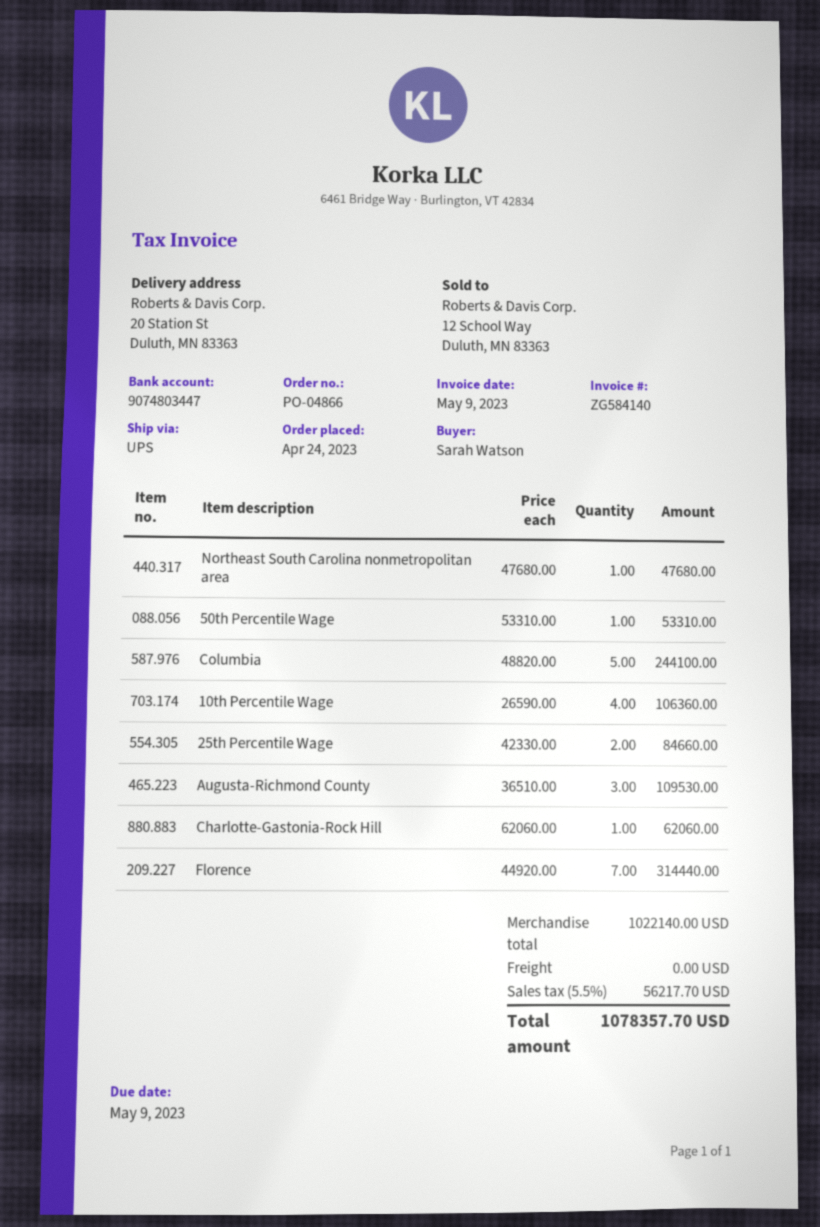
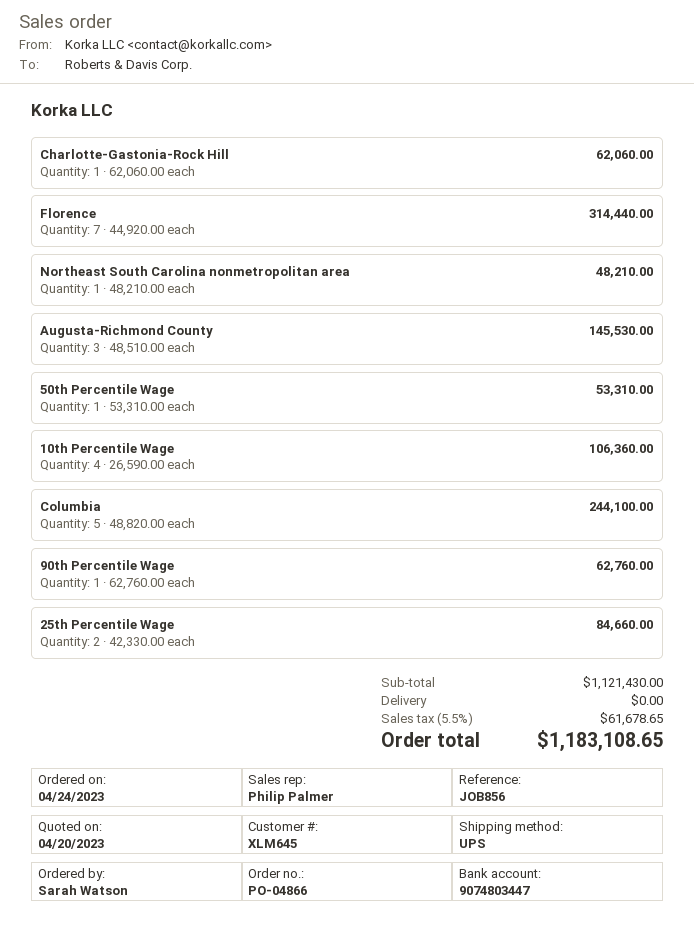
Northeast South Carolina nonmetropolitan area: 1 x 47680.00 = 47680.00 -> 1 x 48210.00 = 48210.00
Augusta-Richmond County: 3 x 36510.00 = 109530.00 -> 3 x 48510.00 = 145530.00
90th Percentile Wage: none -> 1 x 62760.00 = 62760.00
subtotal: 1022140.00 -> 1121430.00
tax: 5.5% = 56217.70 -> 5.5% = 61678.65
total: 1078357.70 -> 1183108.65

